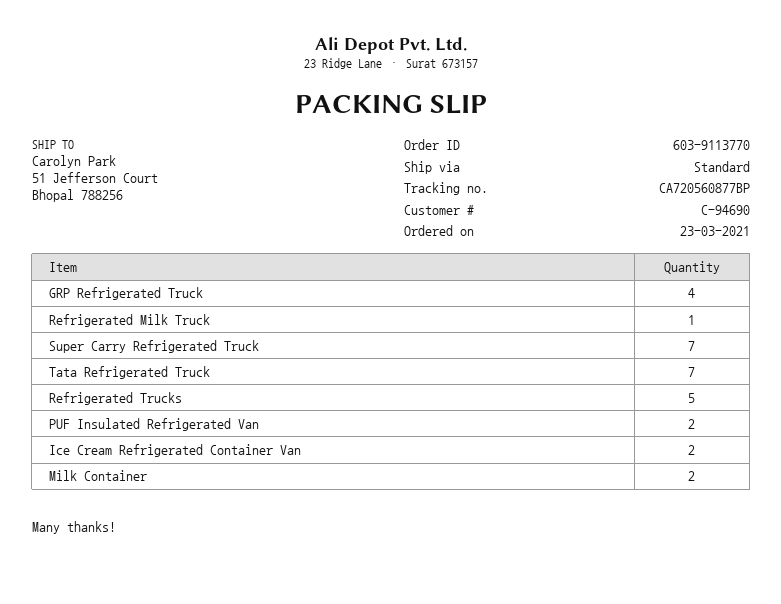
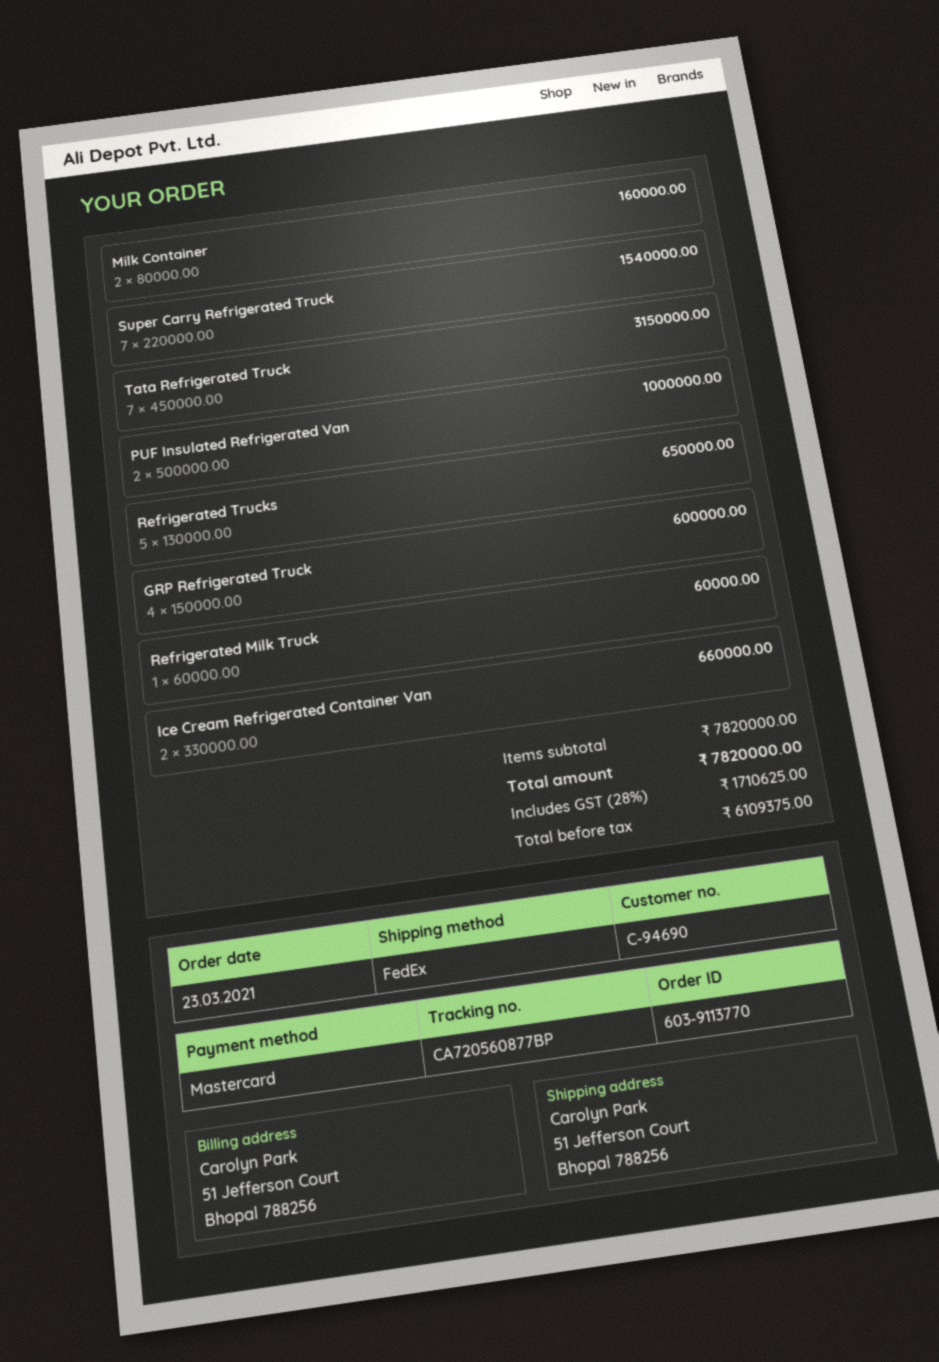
shipping method: standard -> FedEx

